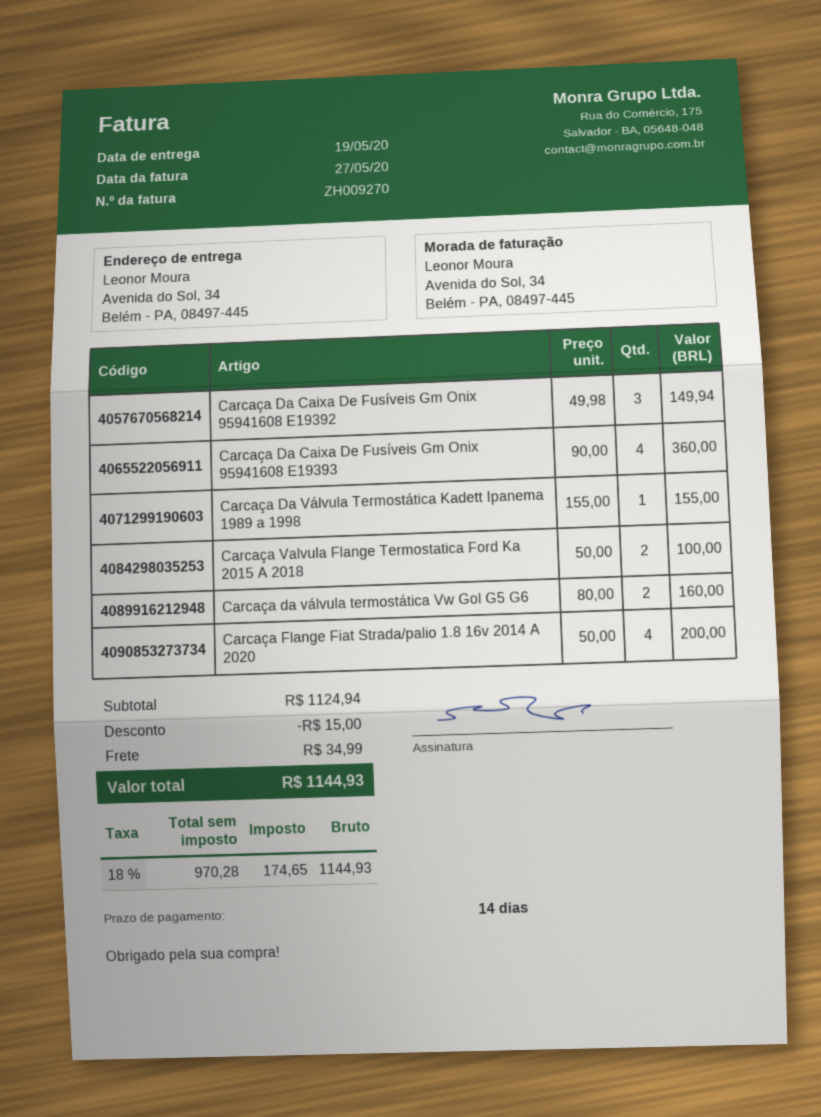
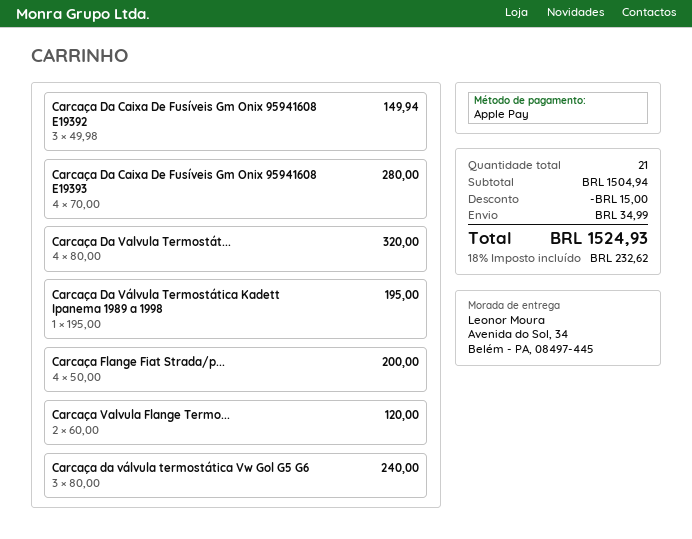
Carcaça Da Caixa De Fusíveis Gm Onix 95941608 E19393: 4 x 90.00 = 360.00 -> 4 x 70.00 = 280.00
Carcaça Da Válvula Termostática Kadett Ipanema 1989 a 1998: 1 x 155.00 = 155.00 -> 1 x 195.00 = 195.00
Carcaça Valvula Flange Termostatica Ford Ka 2015 A 2018: 2 x 50.00 = 100.00 -> 2 x 60.00 = 120.00
Carcaça da válvula termostática Vw Gol G5 G6: 2 x 80.00 = 160.00 -> 3 x 80.00 = 240.00
Carcaça Da Valvula Termostát...: none -> 4 x 80.00 = 320.00
subtotal: 1124.94 -> 1504.94
tax: 18% = 174.65 -> 18% = 232.62
total: 1144.93 -> 1524.93

